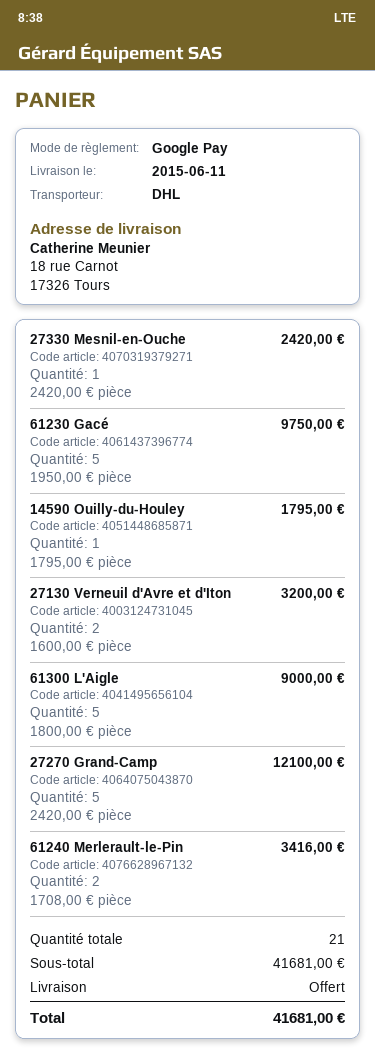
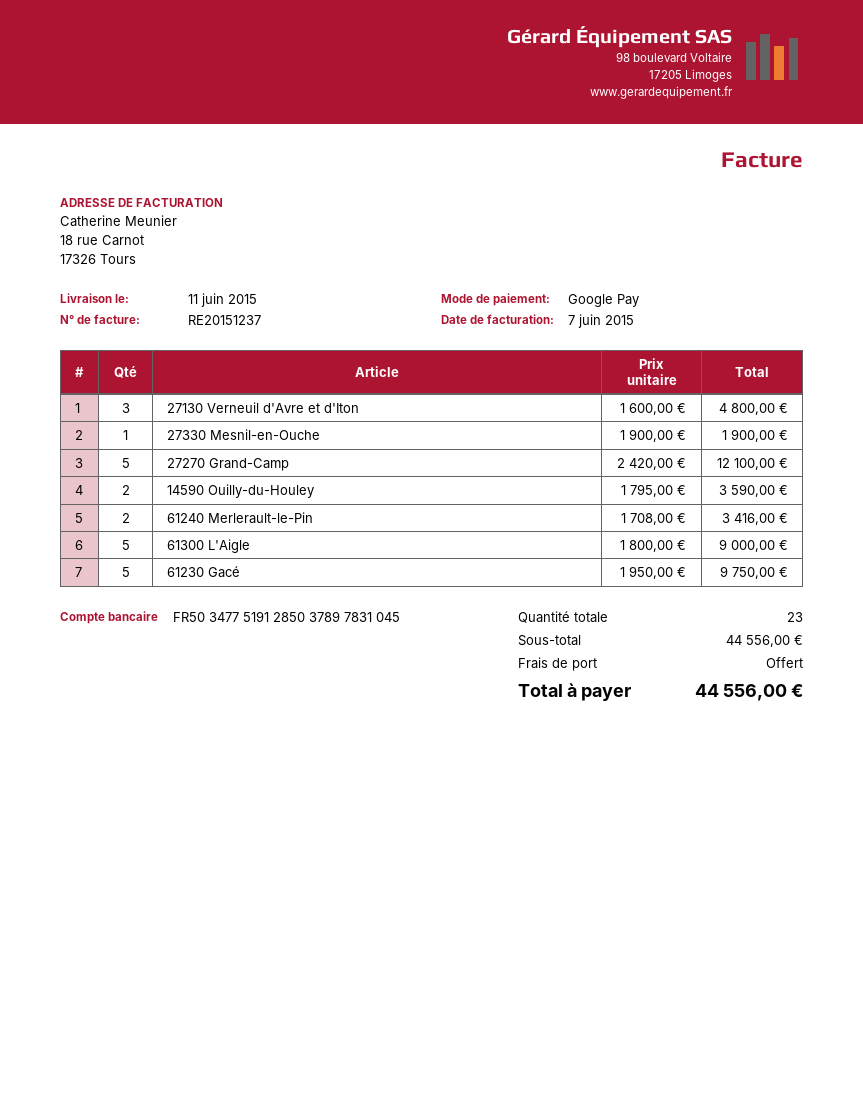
27330 Mesnil-en-Ouche: 1 x 2420.00 = 2420.00 -> 1 x 1900.00 = 1900.00
14590 Ouilly-du-Houley: 1 x 1795.00 = 1795.00 -> 2 x 1795.00 = 3590.00
27130 Verneuil d'Avre et d'Iton: 2 x 1600.00 = 3200.00 -> 3 x 1600.00 = 4800.00
total quantity: 21 -> 23
subtotal: 41681.00 -> 44556.00
total: 41681.00 -> 44556.00

